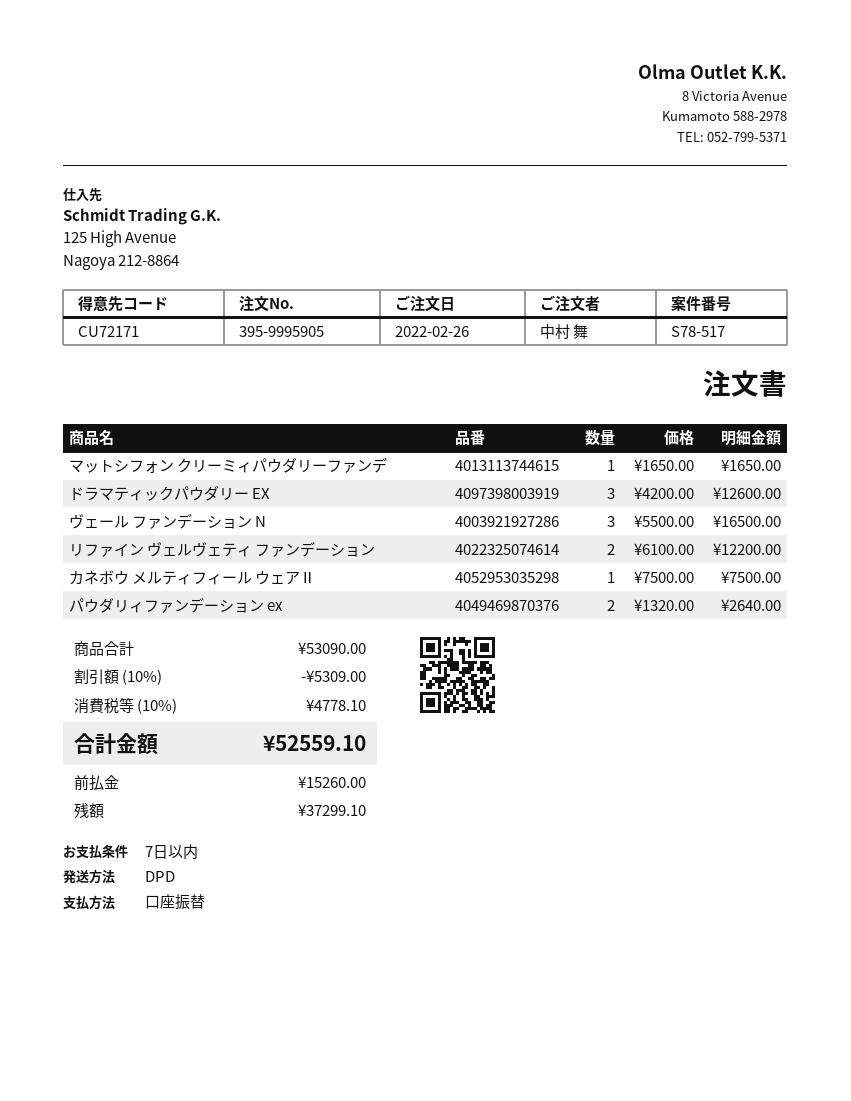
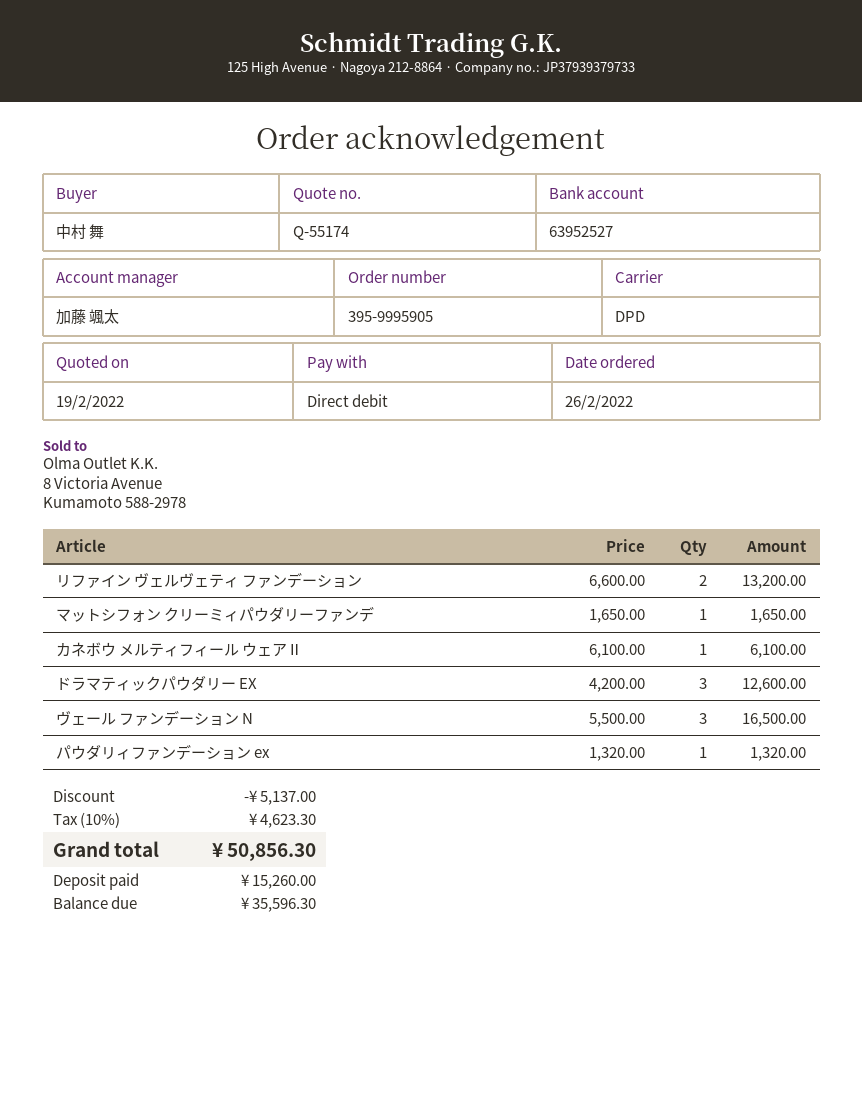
リファイン ヴェルヴェティ ファンデーション: 2 x 6100.00 = 12200.00 -> 2 x 6600.00 = 13200.00
カネボウ メルティフィール ウェアⅡ: 1 x 7500.00 = 7500.00 -> 1 x 6100.00 = 6100.00
パウダリィファンデーション ex: 2 x 1320.00 = 2640.00 -> 1 x 1320.00 = 1320.00
discount: 5309.00 -> 5137.00
tax: 10% = 4778.10 -> 10% = 4623.30
total: 52559.10 -> 50856.30
balance: 37299.10 -> 35596.30

